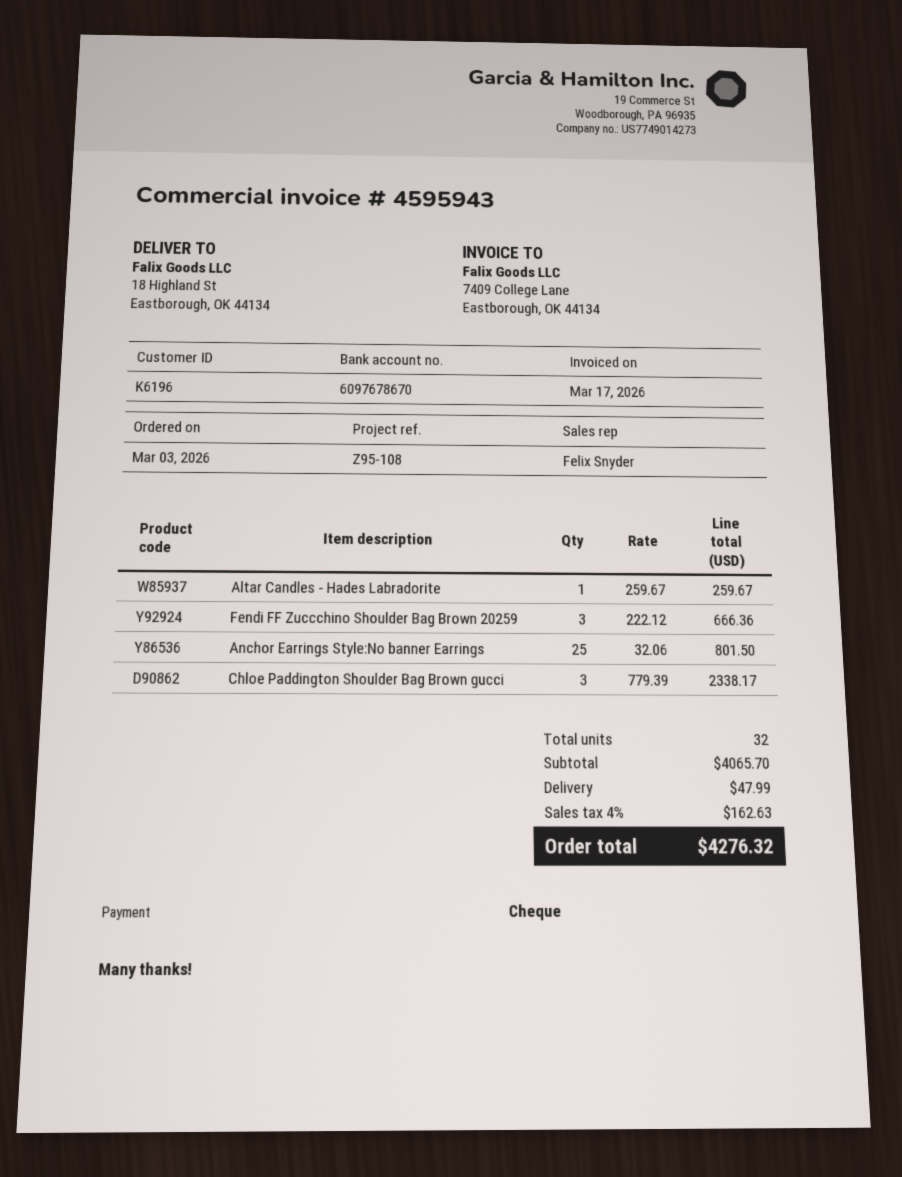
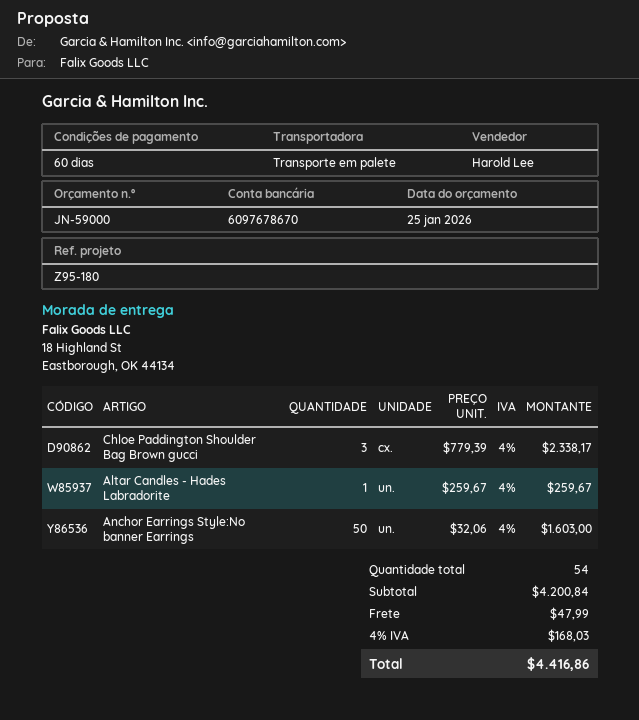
reference: Z95-108 -> Z95-180
sales rep: Felix Snyder -> Harold Lee
Fendi FF Zuccchino Shoulder Bag Brown 20259: 3 x 222.12 = 666.36 -> none
Anchor Earrings Style:No banner Earrings: 25 x 32.06 = 801.50 -> 50 x 32.06 = 1603.00
total quantity: 32 -> 54
subtotal: 4065.70 -> 4200.84
tax: 4% = 162.63 -> 4% = 168.03
total: 4276.32 -> 4416.86

